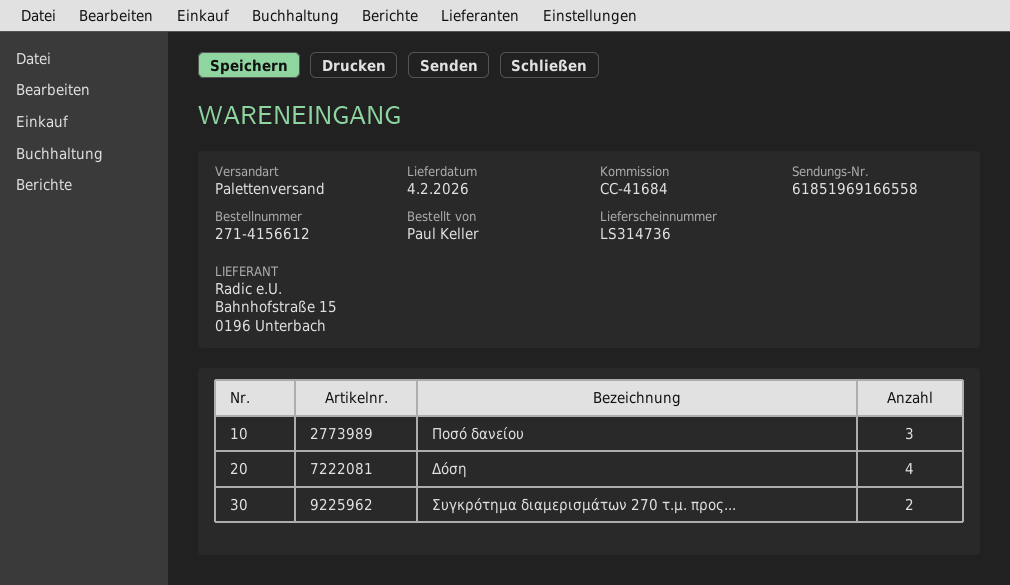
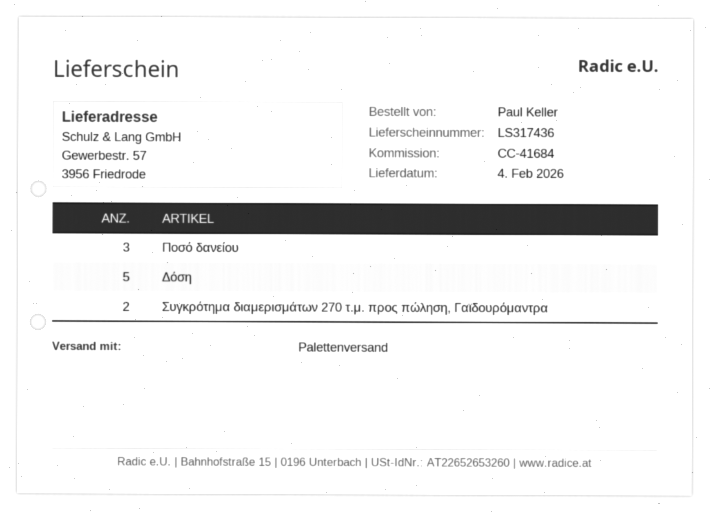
delivery note number: LS314736 -> LS317436
Δόση: 4 -> 5

